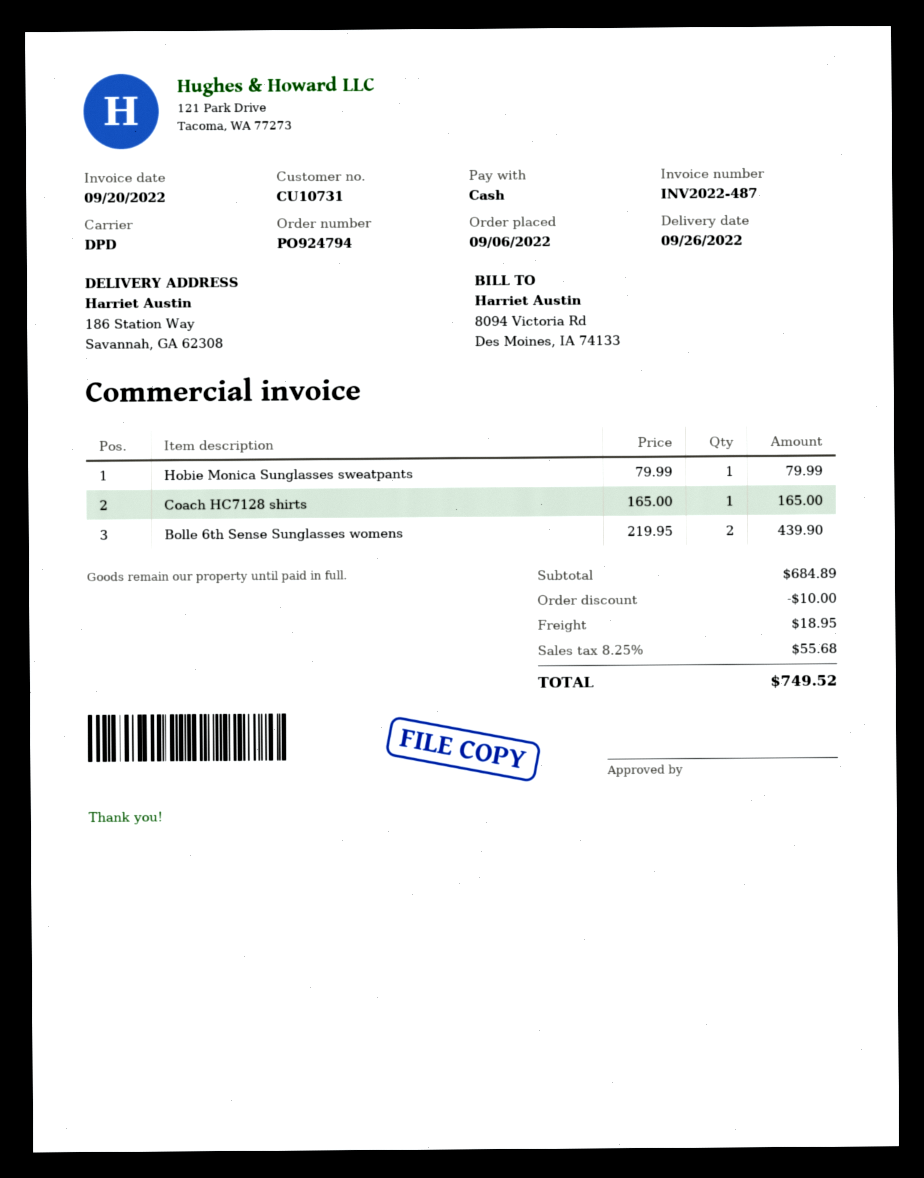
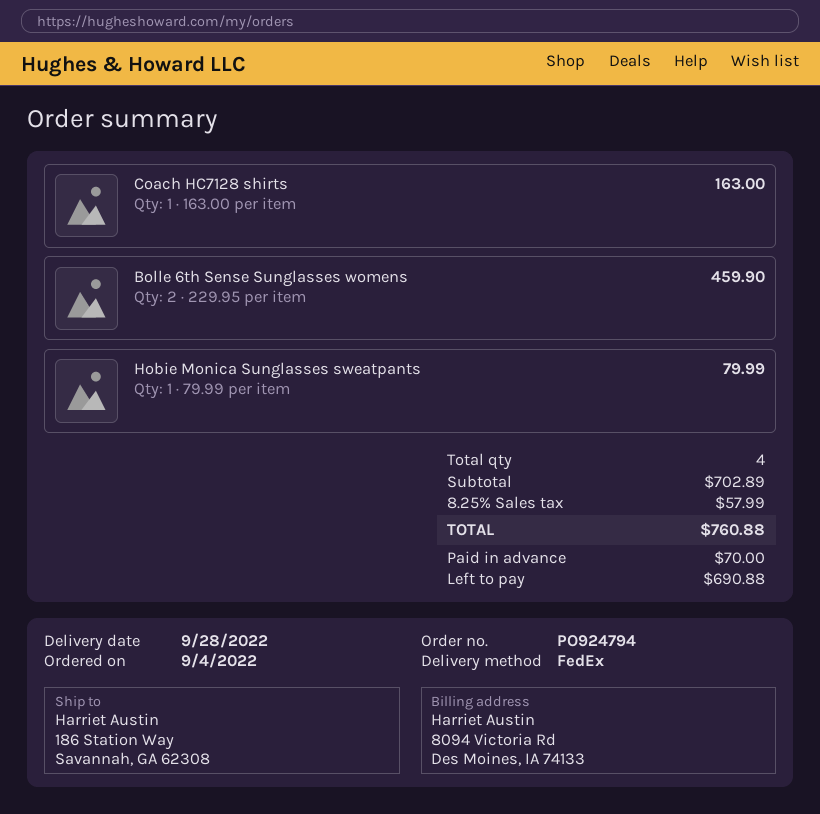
order date: 2022-09-06 -> 2022-09-04
delivery date: 2022-09-26 -> 2022-09-28
shipping method: DPD -> FedEx
Coach HC7128 shirts: 1 x 165.00 = 165.00 -> 1 x 163.00 = 163.00
Bolle 6th Sense Sunglasses womens: 2 x 219.95 = 439.90 -> 2 x 229.95 = 459.90
subtotal: 684.89 -> 702.89
discount: 10.00 -> none
shipping: 18.95 -> none
tax: 8.25% = 55.68 -> 8.25% = 57.99
total: 749.52 -> 760.88

